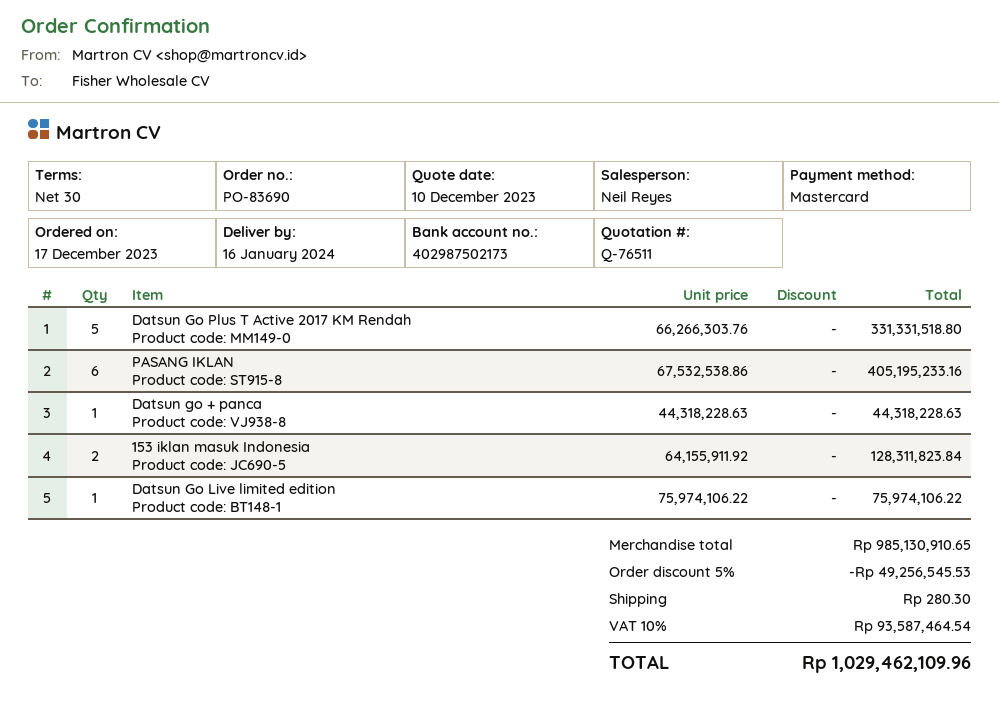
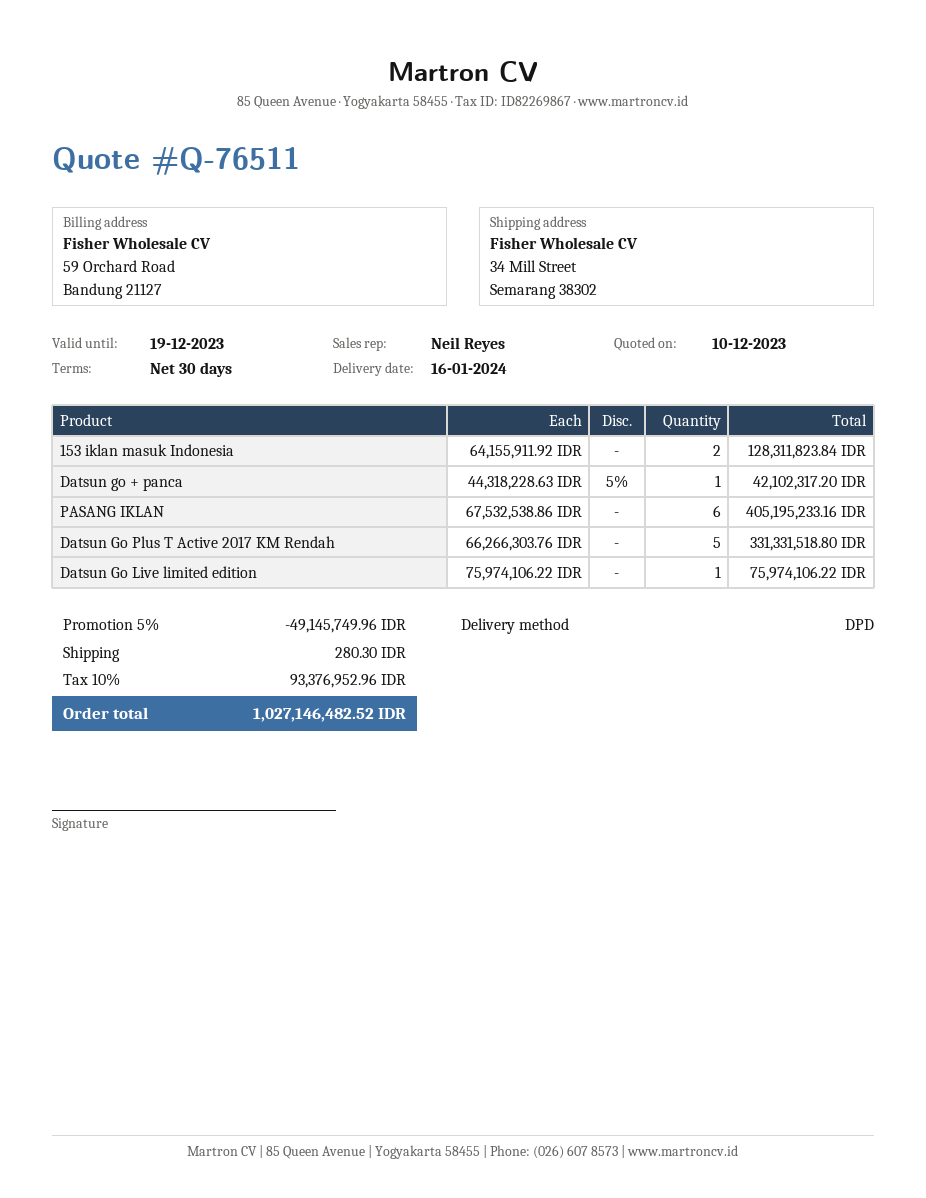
Datsun go + panca: 1 x 44318228.63 = 44318228.63 -> 1 x 44318228.63 - 5% = 42102317.20
discount: 5% = 49256545.53 -> 5% = 49145749.96
tax: 10% = 93587464.54 -> 10% = 93376952.96
total: 1029462109.96 -> 1027146482.52

